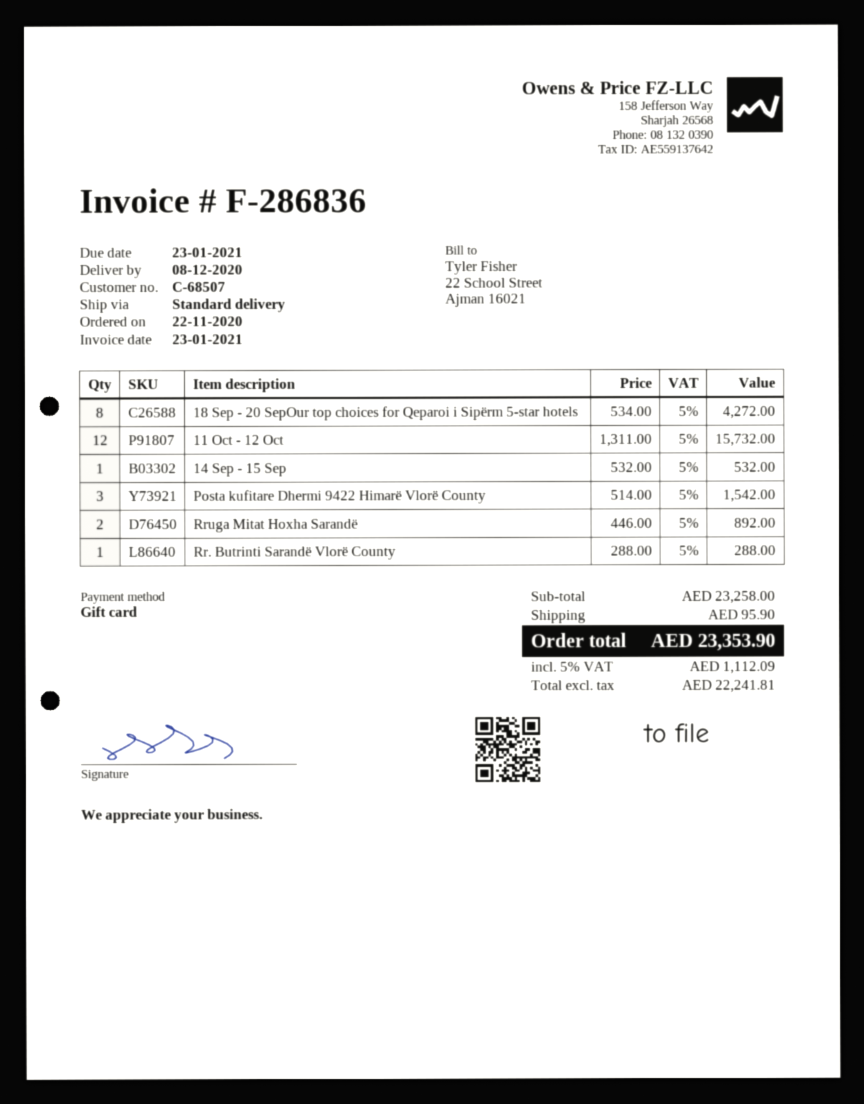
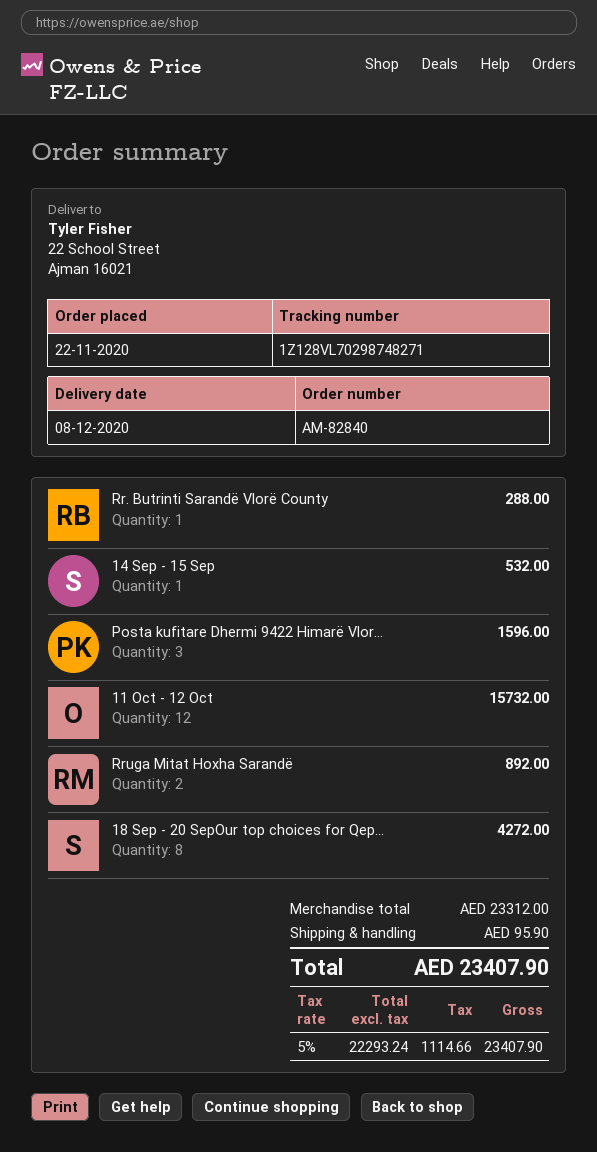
Posta kufitare Dhermi 9422 Himarë Vlorë County: 3 for 1542.00 -> 3 for 1596.00
subtotal: 23258.00 -> 23312.00
net: 22241.81 -> 22293.24
tax: 5% = 1112.09 -> 5% = 1114.66
total: 23353.90 -> 23407.90

